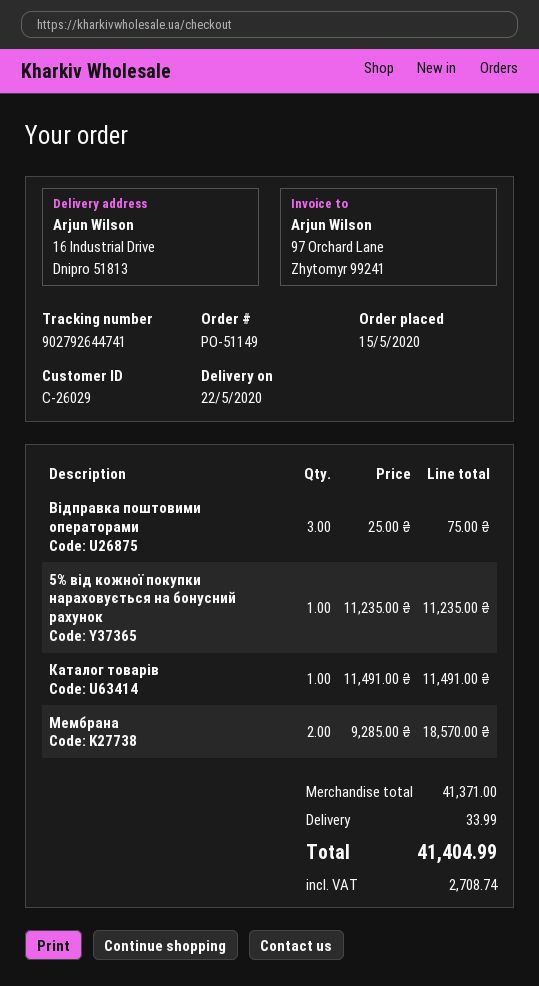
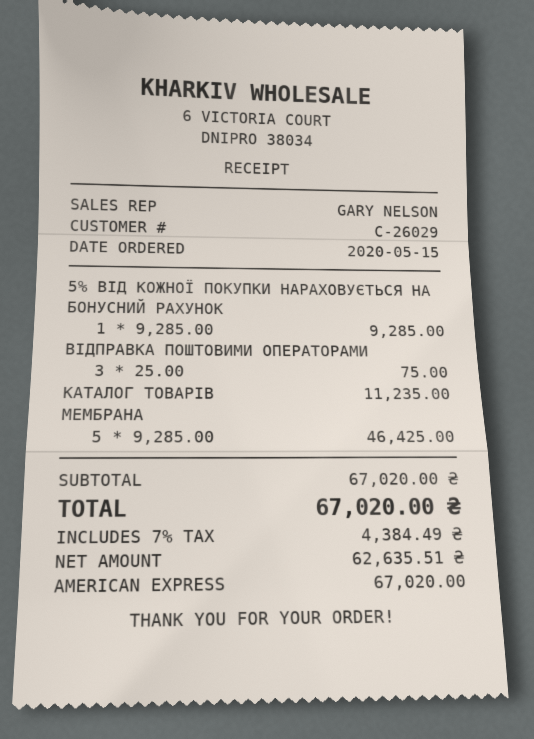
5% від кожної покупки нараховується на бонусний рахунок: 1 x 11235.00 = 11235.00 -> 1 x 9285.00 = 9285.00
Каталог товарів: 1 x 11491.00 = 11491.00 -> 1 x 11235.00 = 11235.00
Мембрана: 2 x 9285.00 = 18570.00 -> 5 x 9285.00 = 46425.00
subtotal: 41371.00 -> 67020.00
shipping: 33.99 -> none
tax: 2708.74 -> 4384.49
total: 41404.99 -> 67020.00

